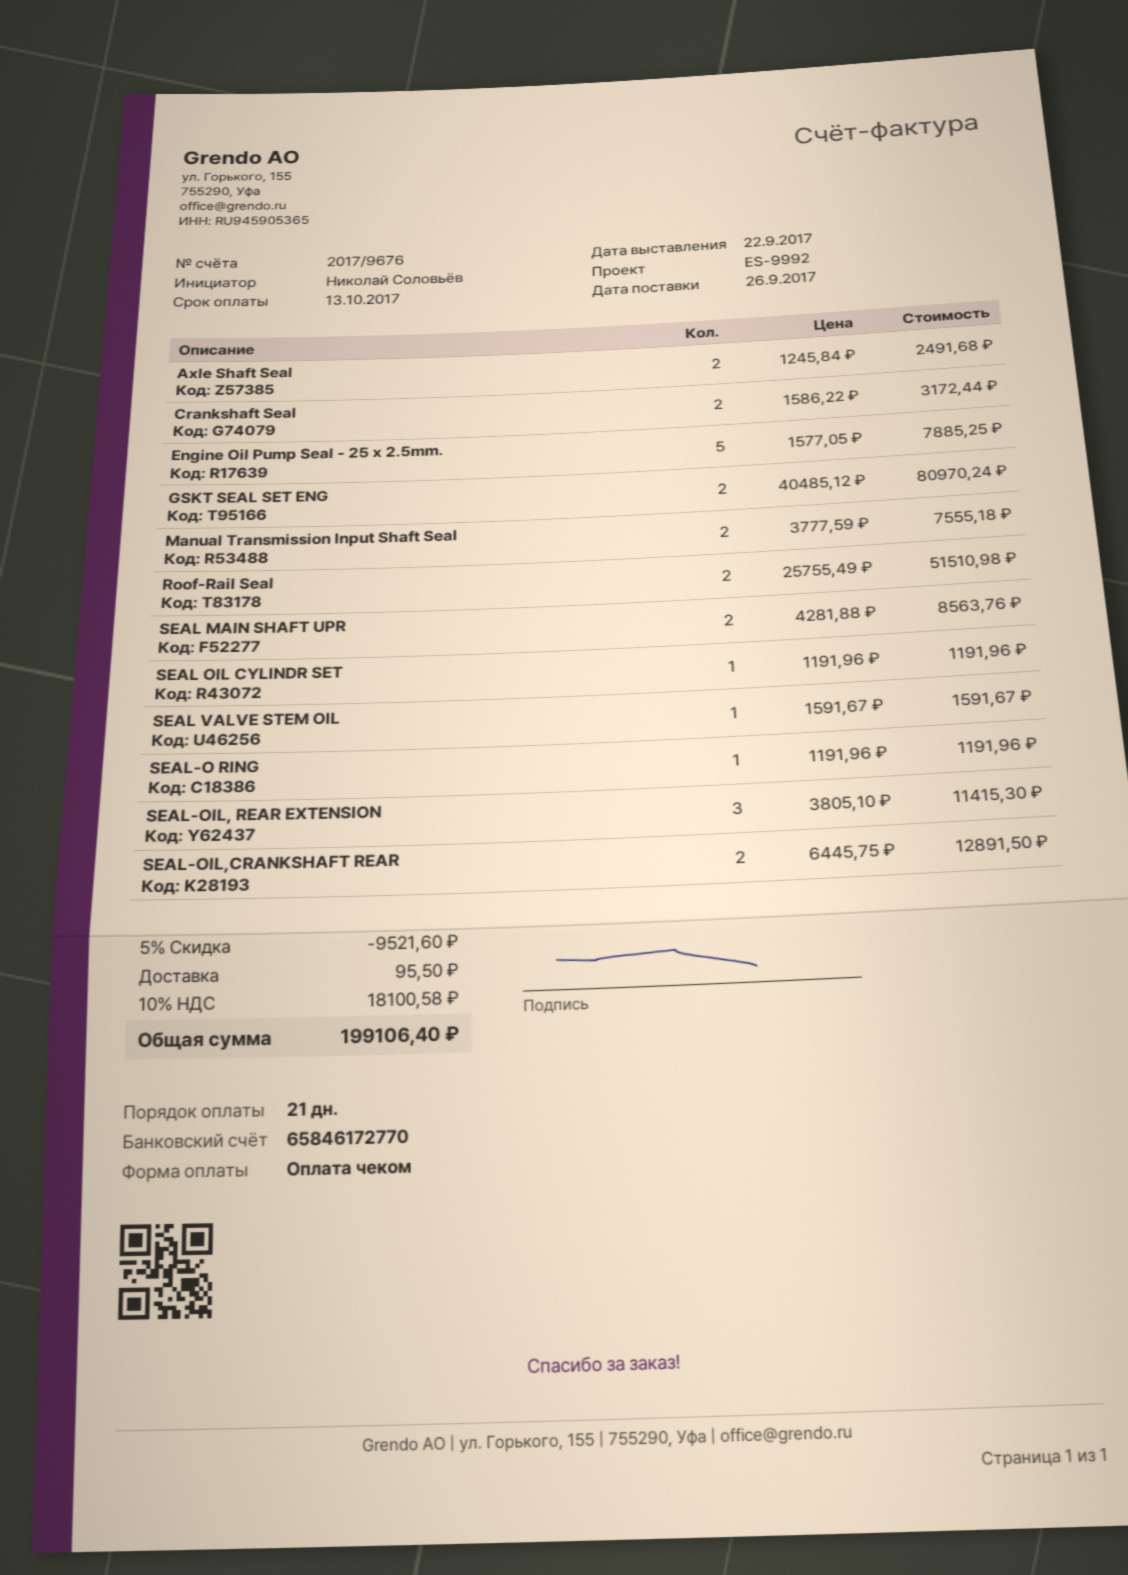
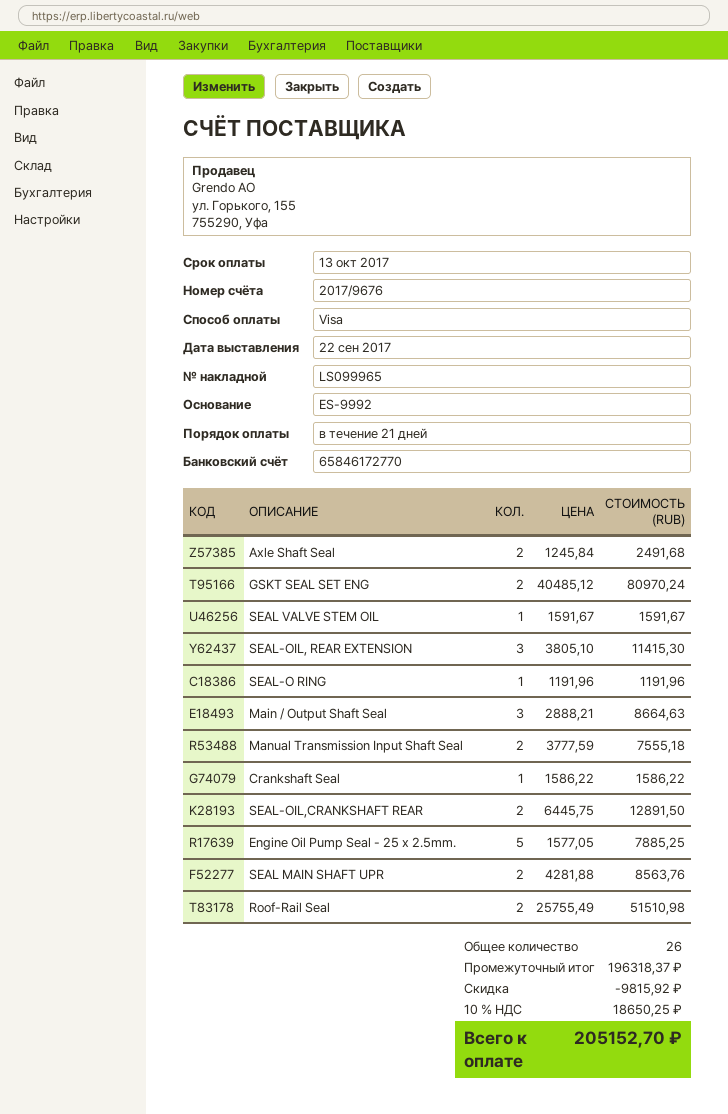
payment method: cheque -> Visa
Crankshaft Seal: 2 x 1586.22 = 3172.44 -> 1 x 1586.22 = 1586.22
SEAL OIL CYLINDR SET: 1 x 1191.96 = 1191.96 -> none
Main / Output Shaft Seal: none -> 3 x 2888.21 = 8664.63
discount: 9521.60 -> 9815.92
shipping: 95.50 -> none
tax: 10% = 18100.58 -> 10% = 18650.25
total: 199106.40 -> 205152.70

